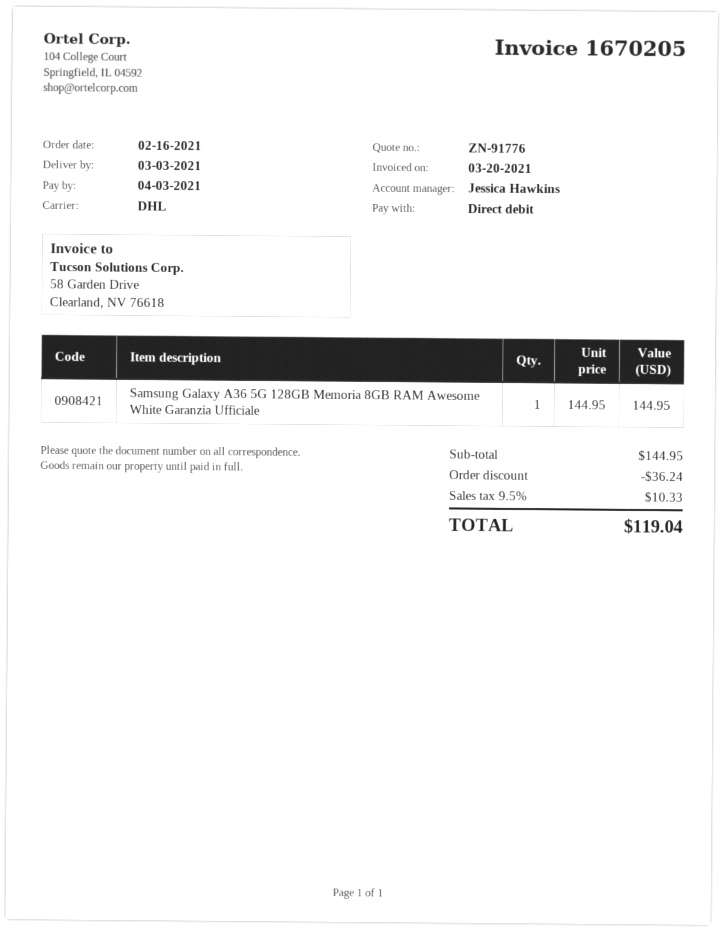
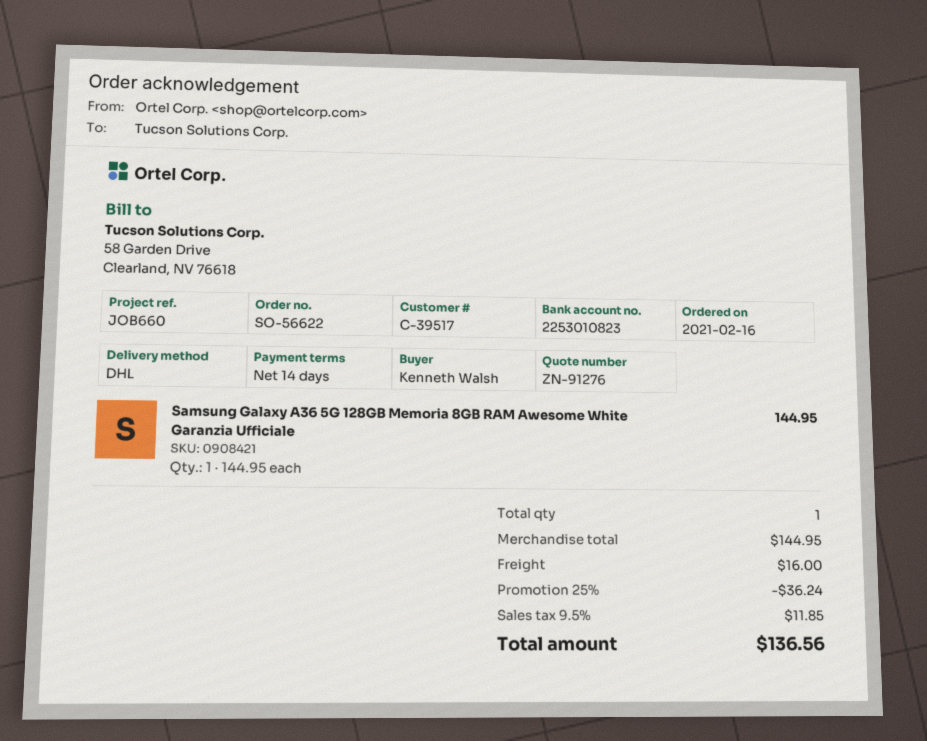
quote number: ZN-91776 -> ZN-91276
shipping: none -> 16.00
tax: 9.5% = 10.33 -> 9.5% = 11.85
total: 119.04 -> 136.56

